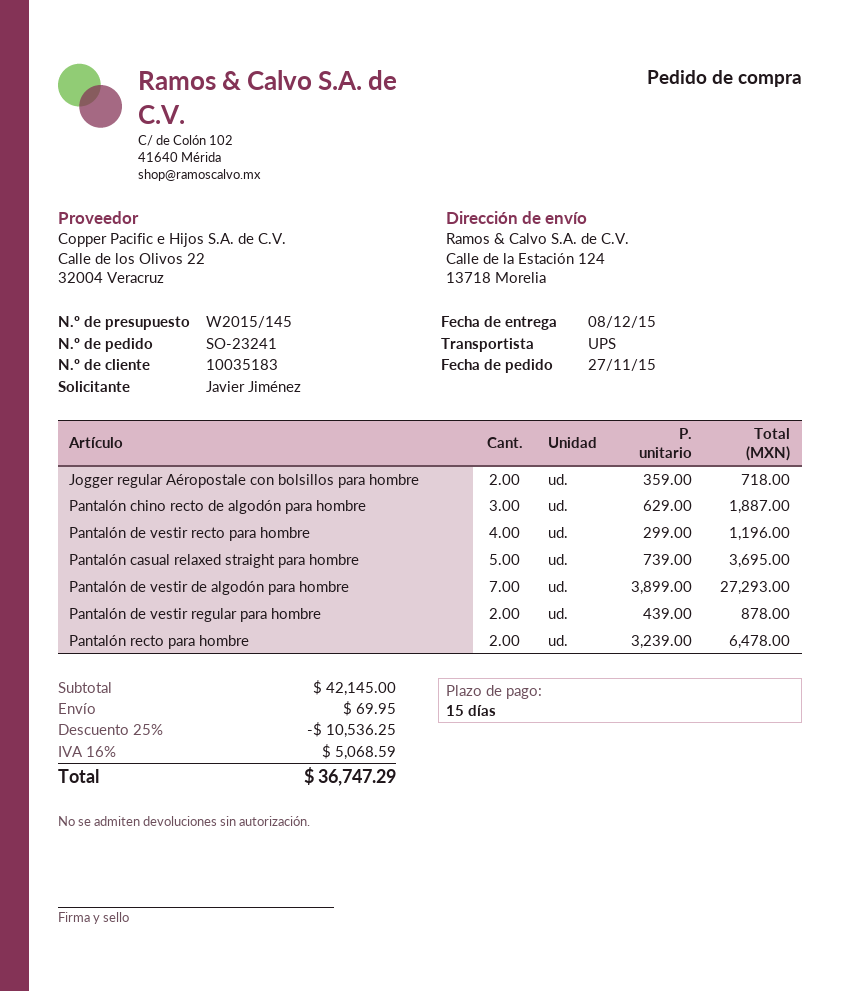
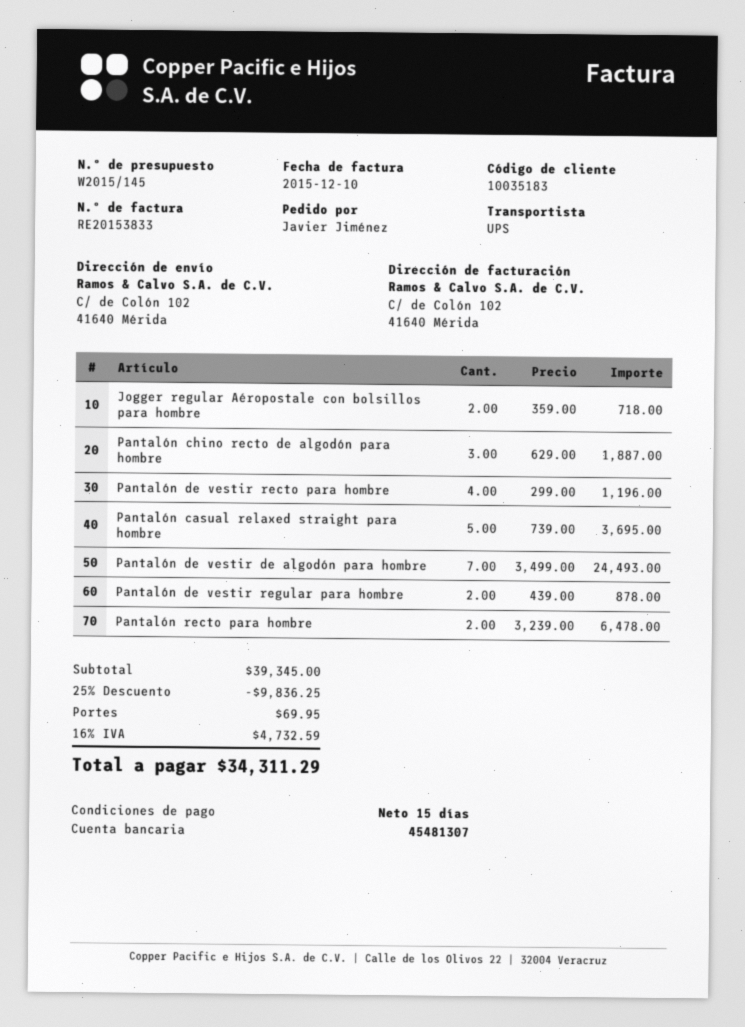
ship to: Calle de la Estación 124, 13718 Morelia -> C/ de Colón 102, 41640 Mérida
Pantalón de vestir de algodón para hombre: 7 x 3899.00 = 27293.00 -> 7 x 3499.00 = 24493.00
subtotal: 42145.00 -> 39345.00
discount: 25% = 10536.25 -> 25% = 9836.25
tax: 16% = 5068.59 -> 16% = 4732.59
total: 36747.29 -> 34311.29

